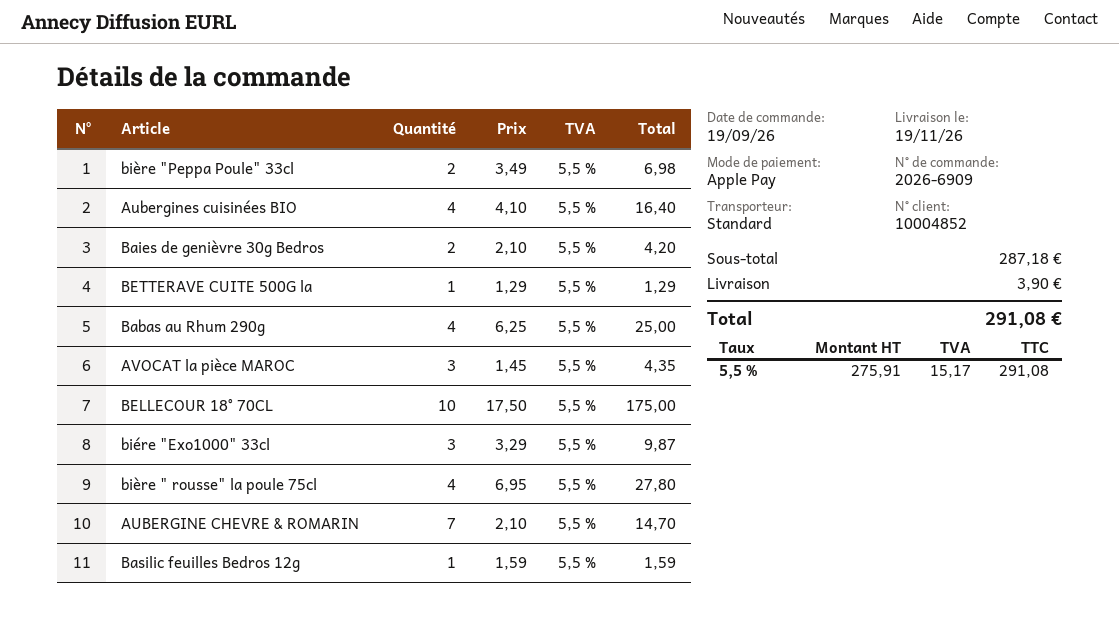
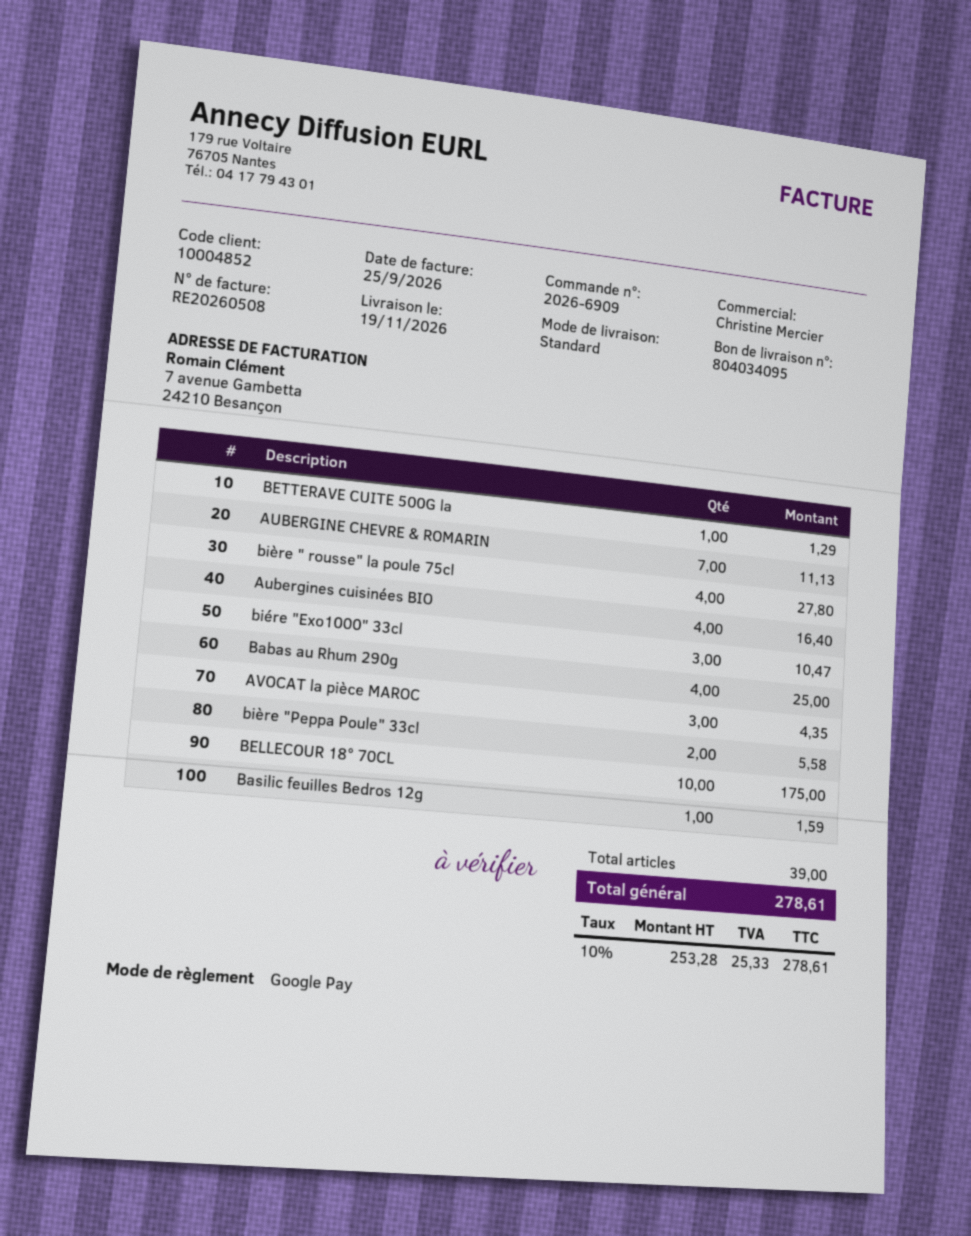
payment method: Apple Pay -> Google Pay
bière "Peppa Poule" 33cl: 2 for 6.98 -> 2 for 5.58
Baies de genièvre 30g Bedros: 2 for 4.20 -> none
biére "Exo1000" 33cl: 3 for 9.87 -> 3 for 10.47
AUBERGINE CHEVRE & ROMARIN: 7 for 14.70 -> 7 for 11.13
shipping: 3.90 -> none
net: 275.91 -> 253.28
tax: 5.5% = 15.17 -> 10% = 25.33
total: 291.08 -> 278.61

